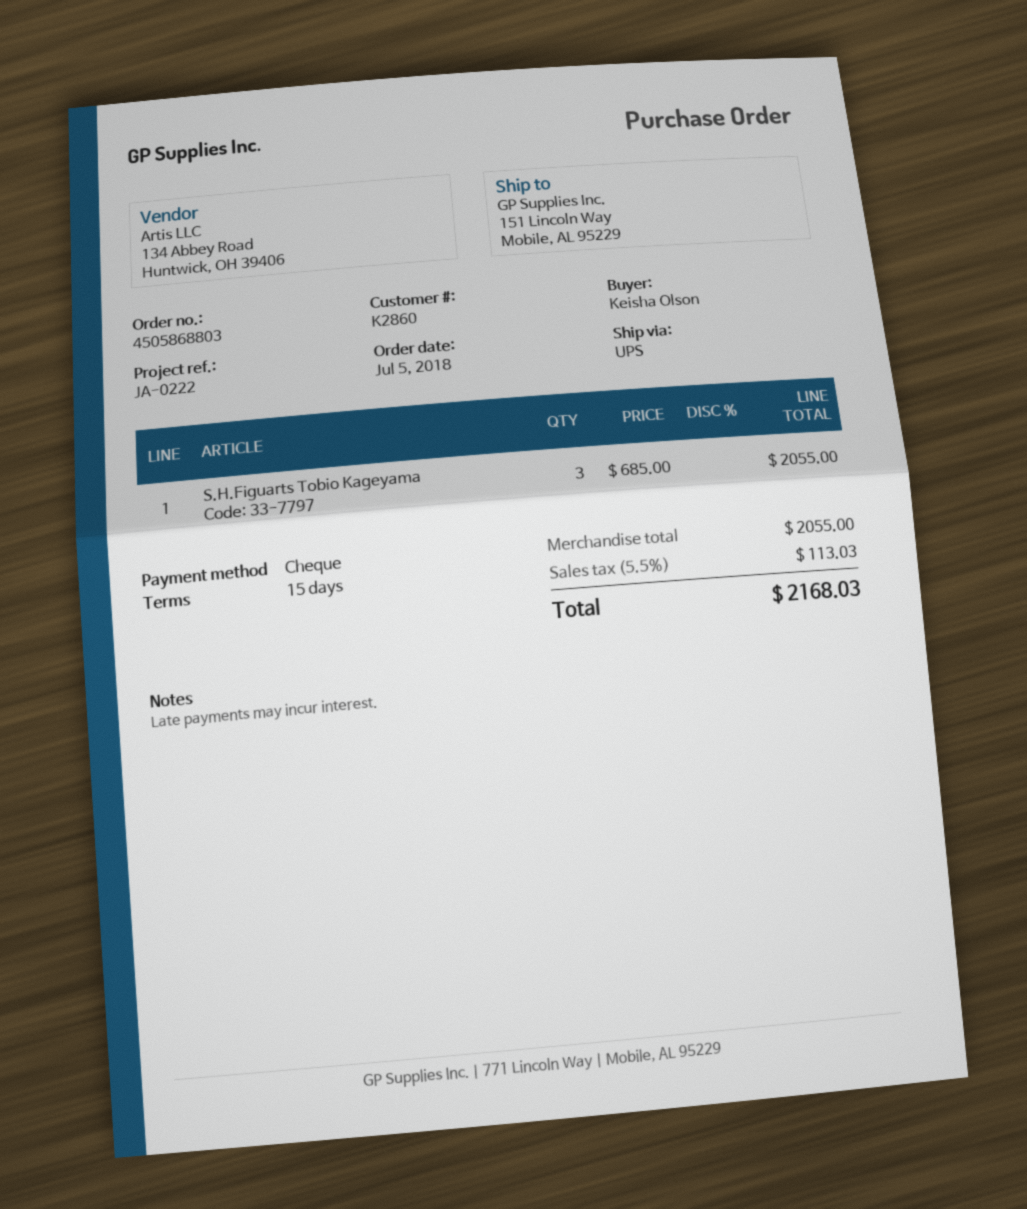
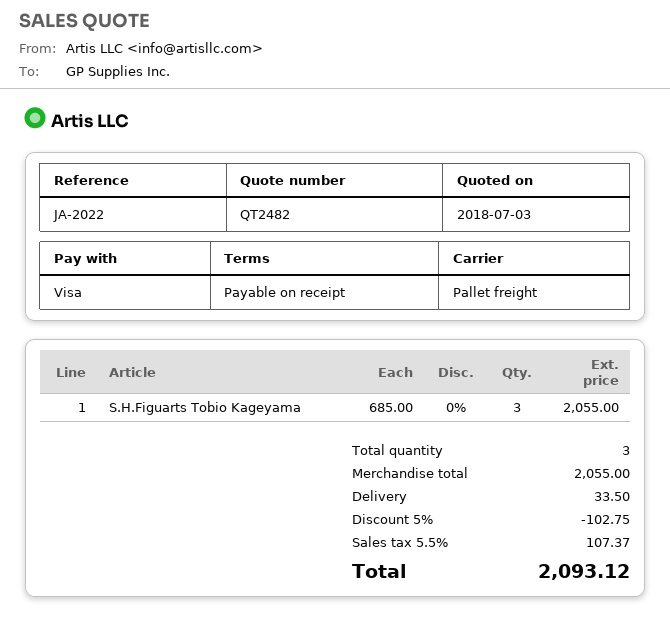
payment terms: 15 days -> on receipt
reference: JA-0222 -> JA-2022
payment method: cheque -> Visa
shipping method: UPS -> pallet freight
discount: none -> 5% = 102.75
shipping: none -> 33.50
tax: 5.5% = 113.03 -> 5.5% = 107.37
total: 2168.03 -> 2093.12

